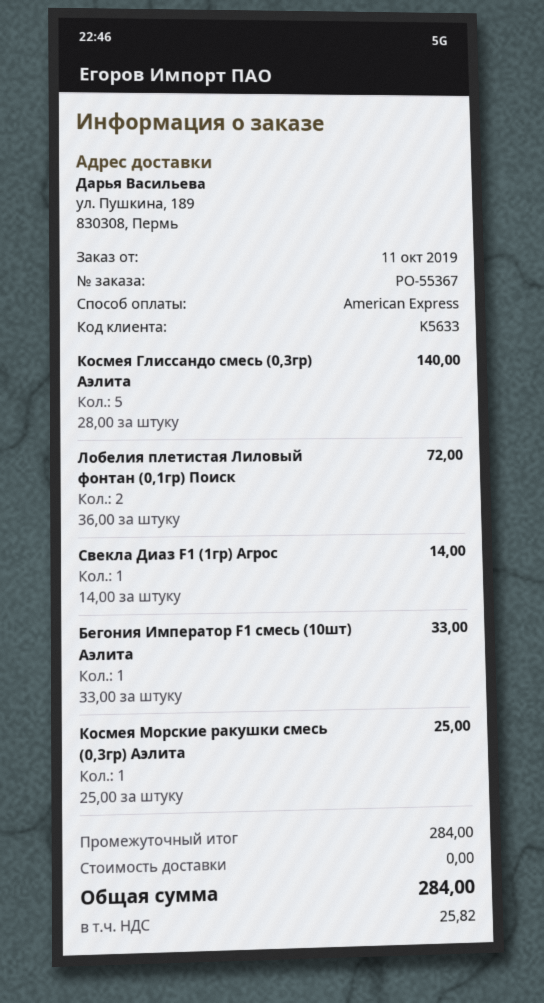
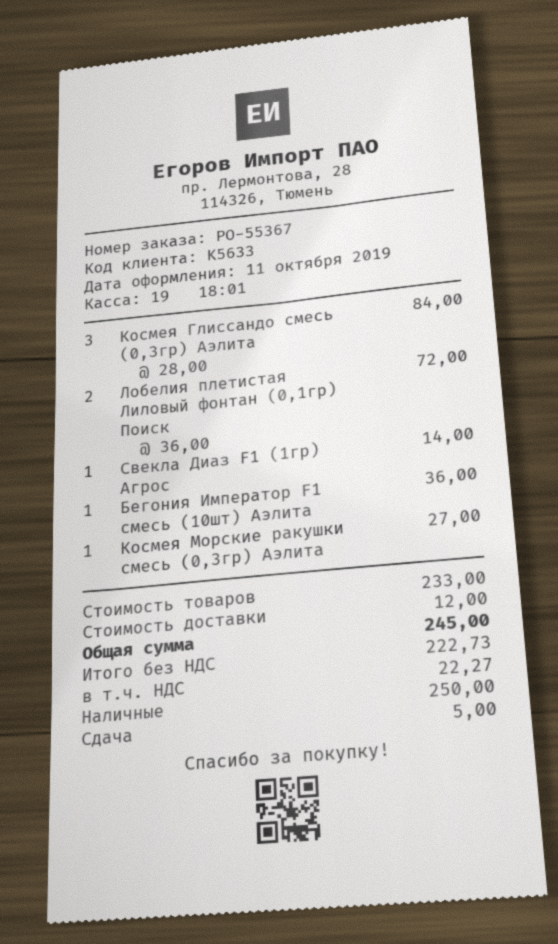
payment method: American Express -> cash
Космея Глиссандо смесь (0,3гр) Аэлита: 5 x 28.00 = 140.00 -> 3 x 28.00 = 84.00
Бегония Император F1 смесь (10шт) Аэлита: 1 x 33.00 = 33.00 -> 1 x 36.00 = 36.00
Космея Морские ракушки смесь (0,3гр) Аэлита: 1 x 25.00 = 25.00 -> 1 x 27.00 = 27.00
subtotal: 284.00 -> 233.00
shipping: 0.00 -> 12.00
tax: 25.82 -> 22.27
total: 284.00 -> 245.00

